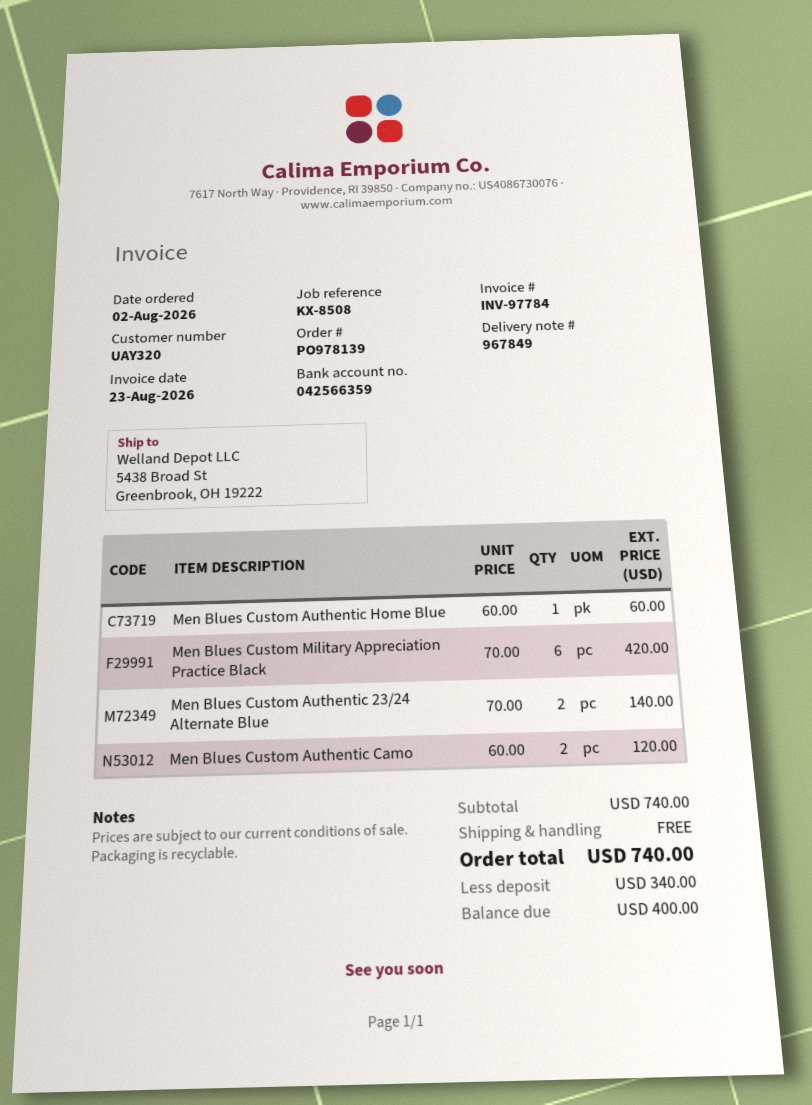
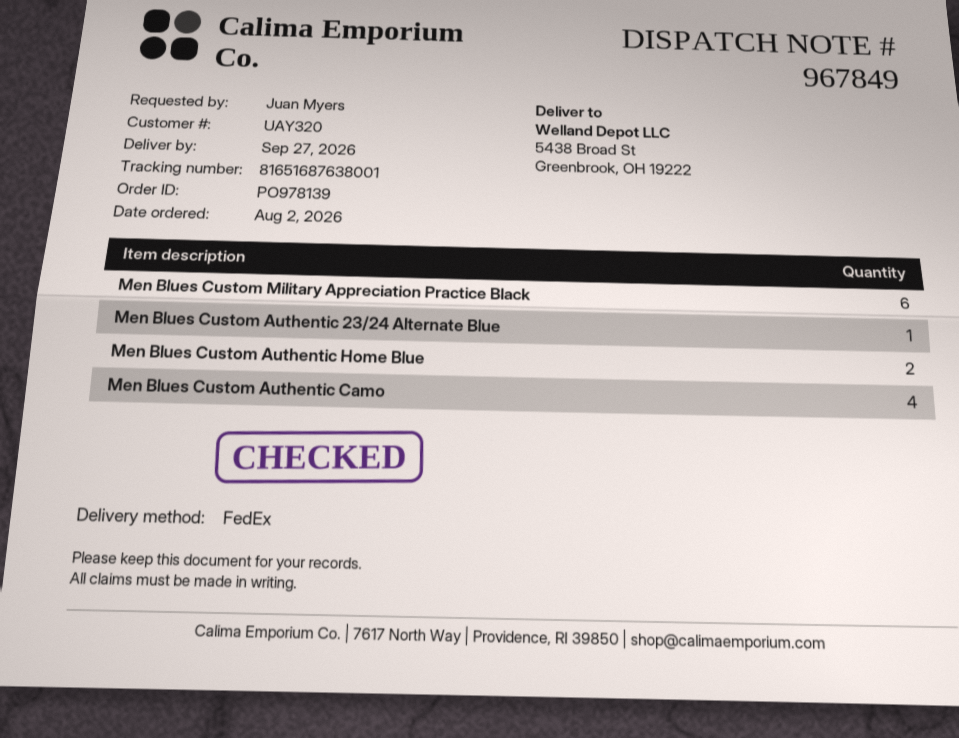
Men Blues Custom Authentic Home Blue: 1 -> 2
Men Blues Custom Authentic 23/24 Alternate Blue: 2 -> 1
Men Blues Custom Authentic Camo: 2 -> 4

